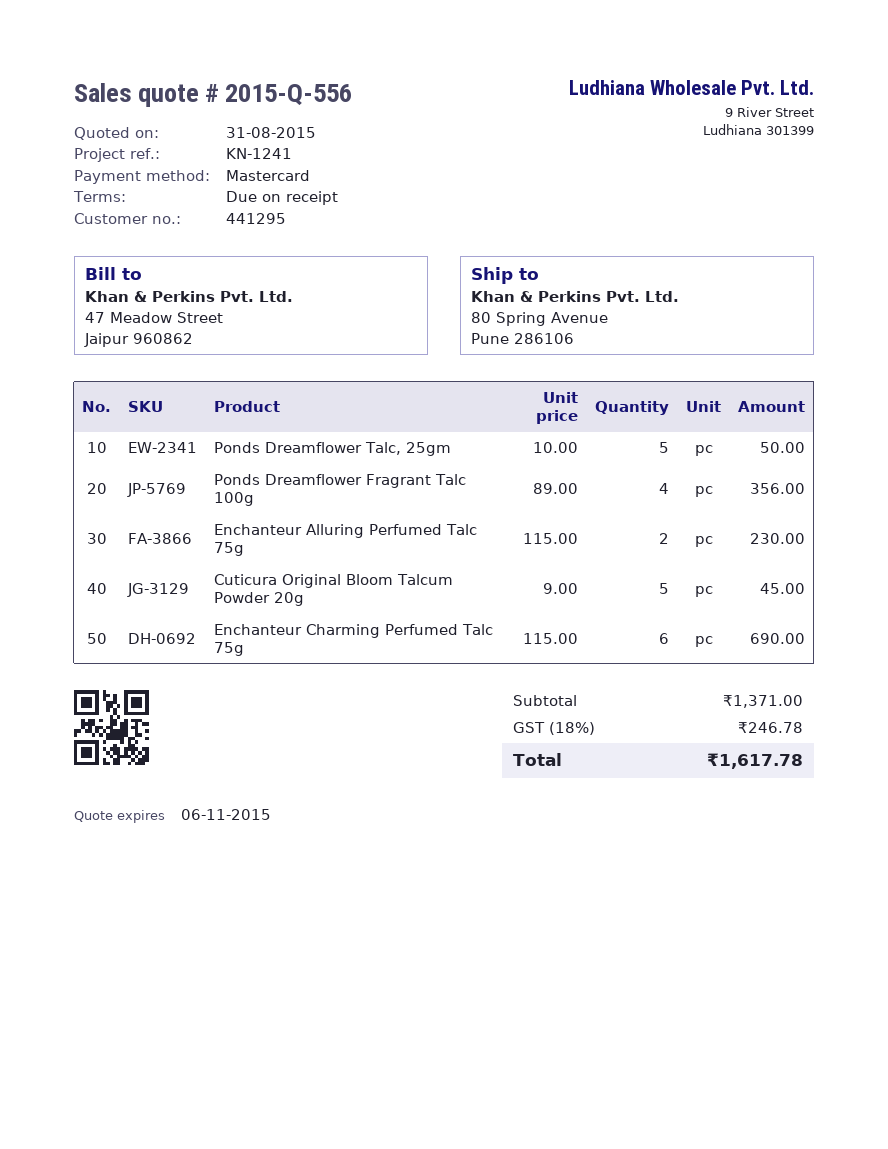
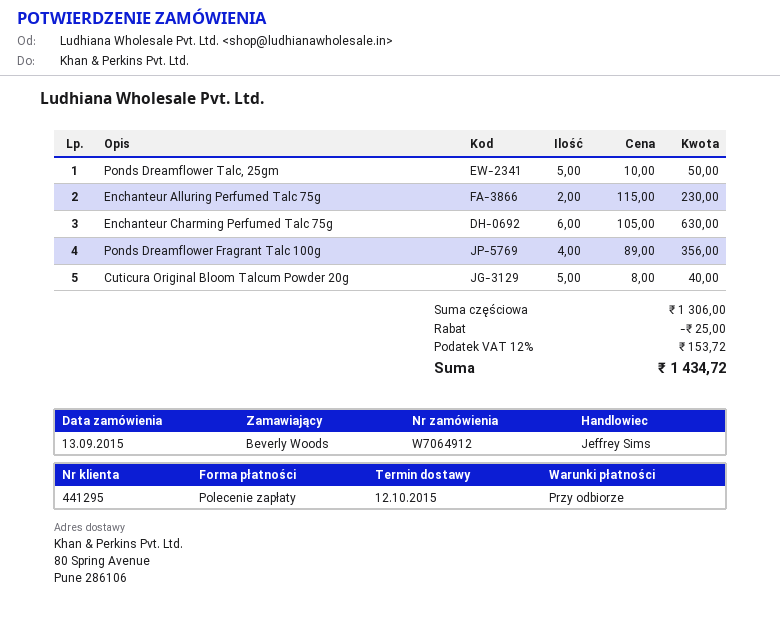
payment method: Mastercard -> direct debit
Cuticura Original Bloom Talcum Powder 20g: 5 x 9.00 = 45.00 -> 5 x 8.00 = 40.00
Enchanteur Charming Perfumed Talc 75g: 6 x 115.00 = 690.00 -> 6 x 105.00 = 630.00
subtotal: 1371.00 -> 1306.00
discount: none -> 25.00
tax: 18% = 246.78 -> 12% = 153.72
total: 1617.78 -> 1434.72

